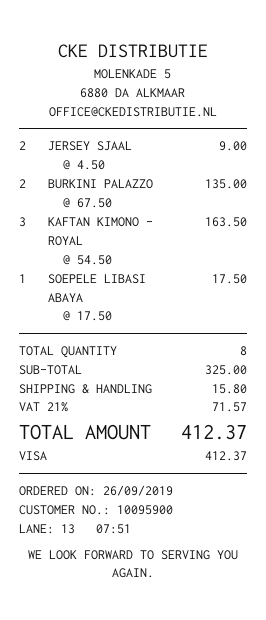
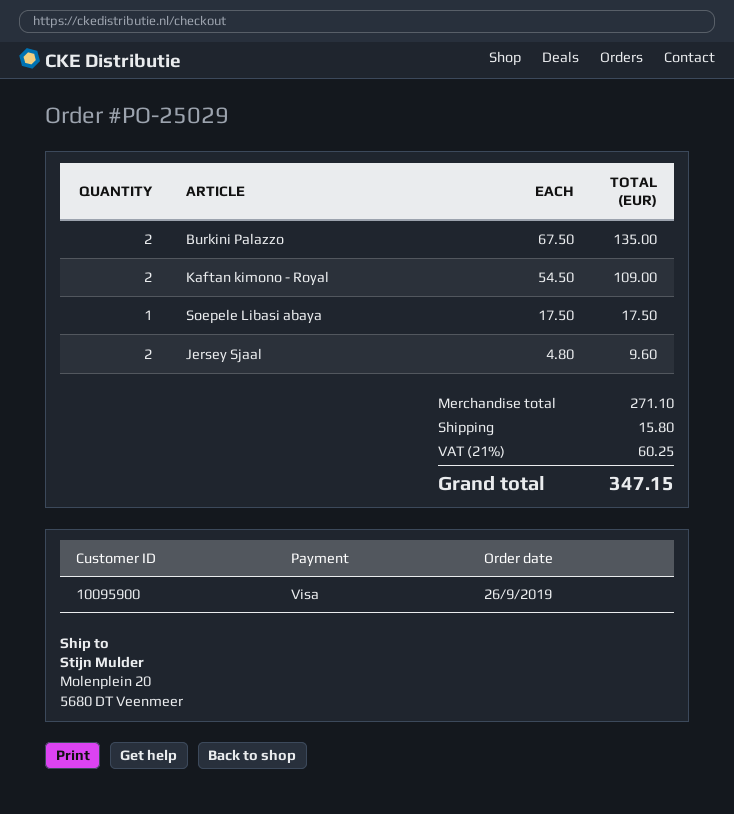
JERSEY SJAAL: 2 x 4.50 = 9.00 -> 2 x 4.80 = 9.60
KAFTAN KIMONO - ROYAL: 3 x 54.50 = 163.50 -> 2 x 54.50 = 109.00
subtotal: 325.00 -> 271.10
tax: 21% = 71.57 -> 21% = 60.25
total: 412.37 -> 347.15

